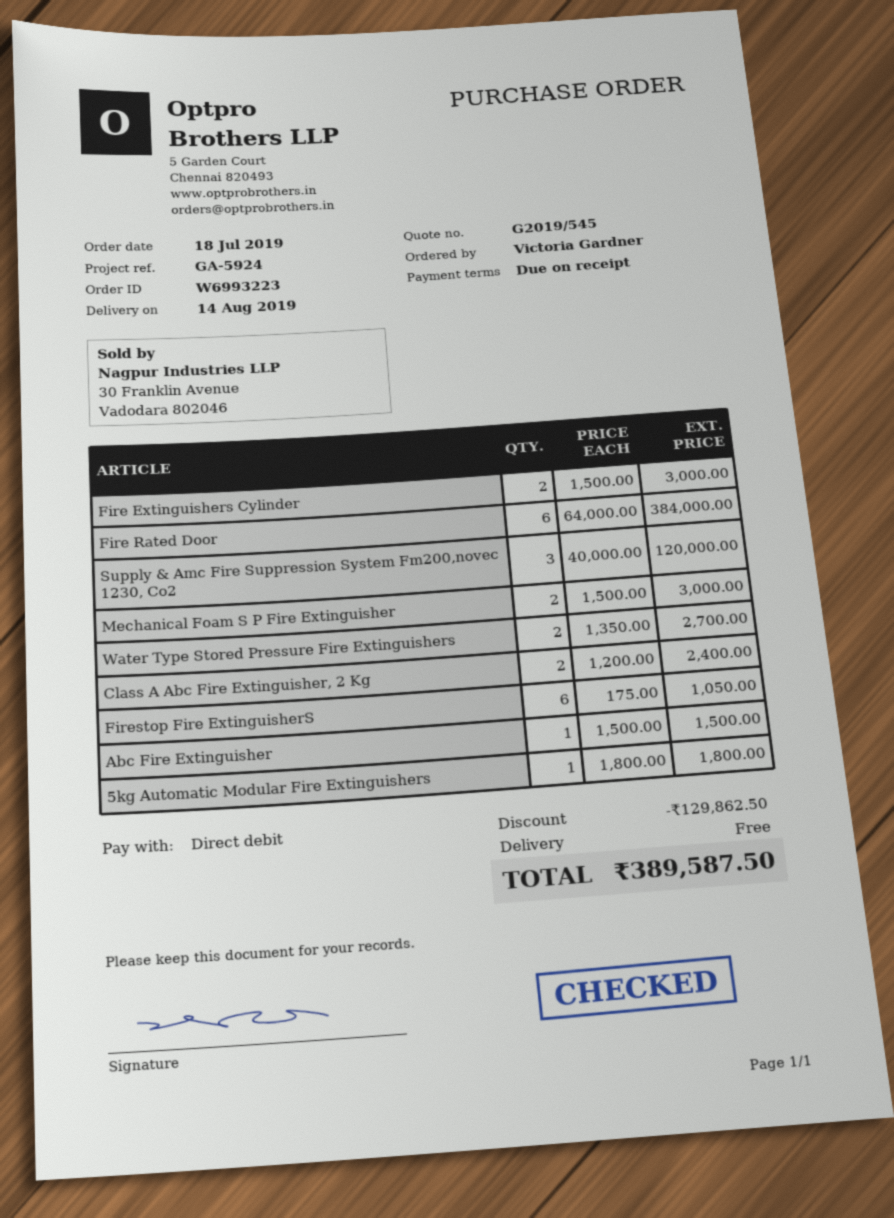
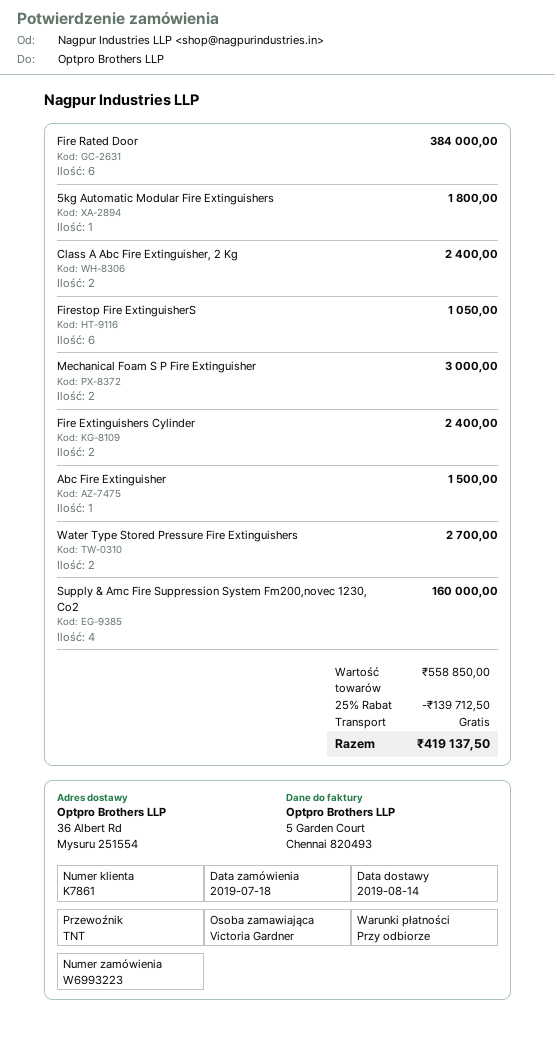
Fire Extinguishers Cylinder: 2 for 3000.00 -> 2 for 2400.00
Supply & Amc Fire Suppression System Fm200,novec 1230, Co2: 3 for 120000.00 -> 4 for 160000.00
discount: 129862.50 -> 139712.50
total: 389587.50 -> 419137.50

